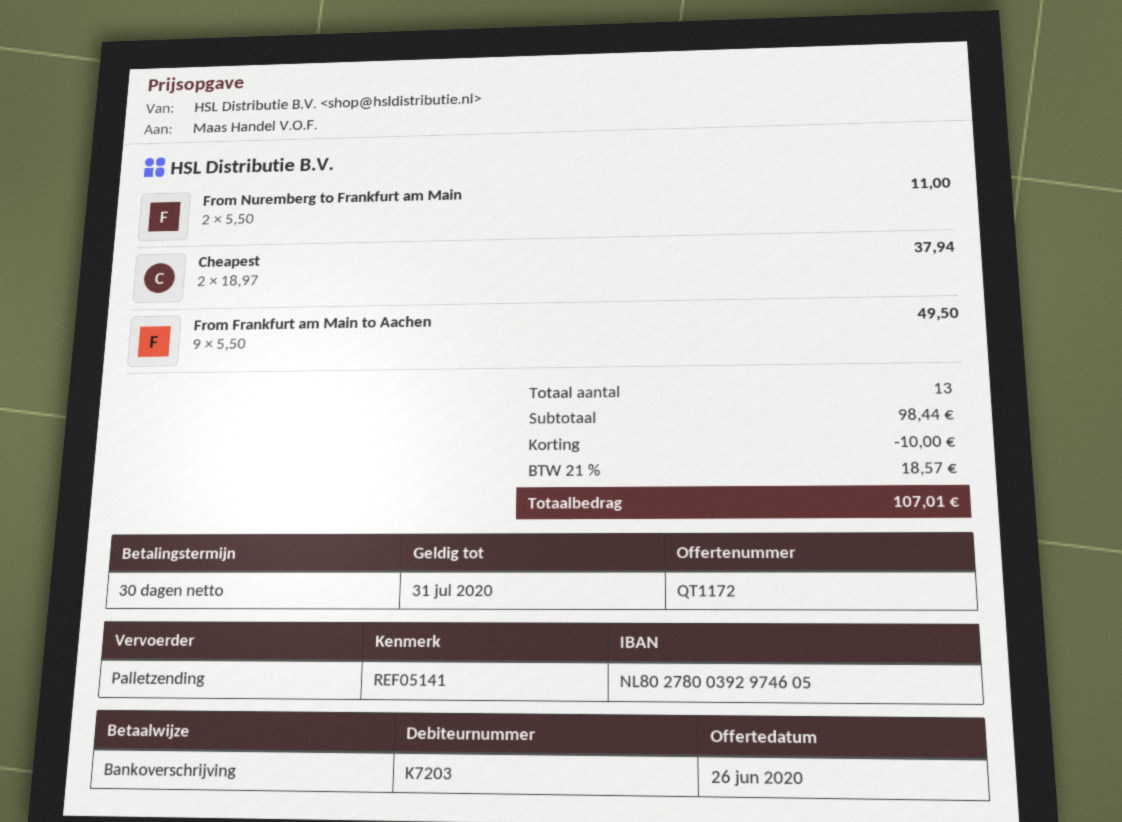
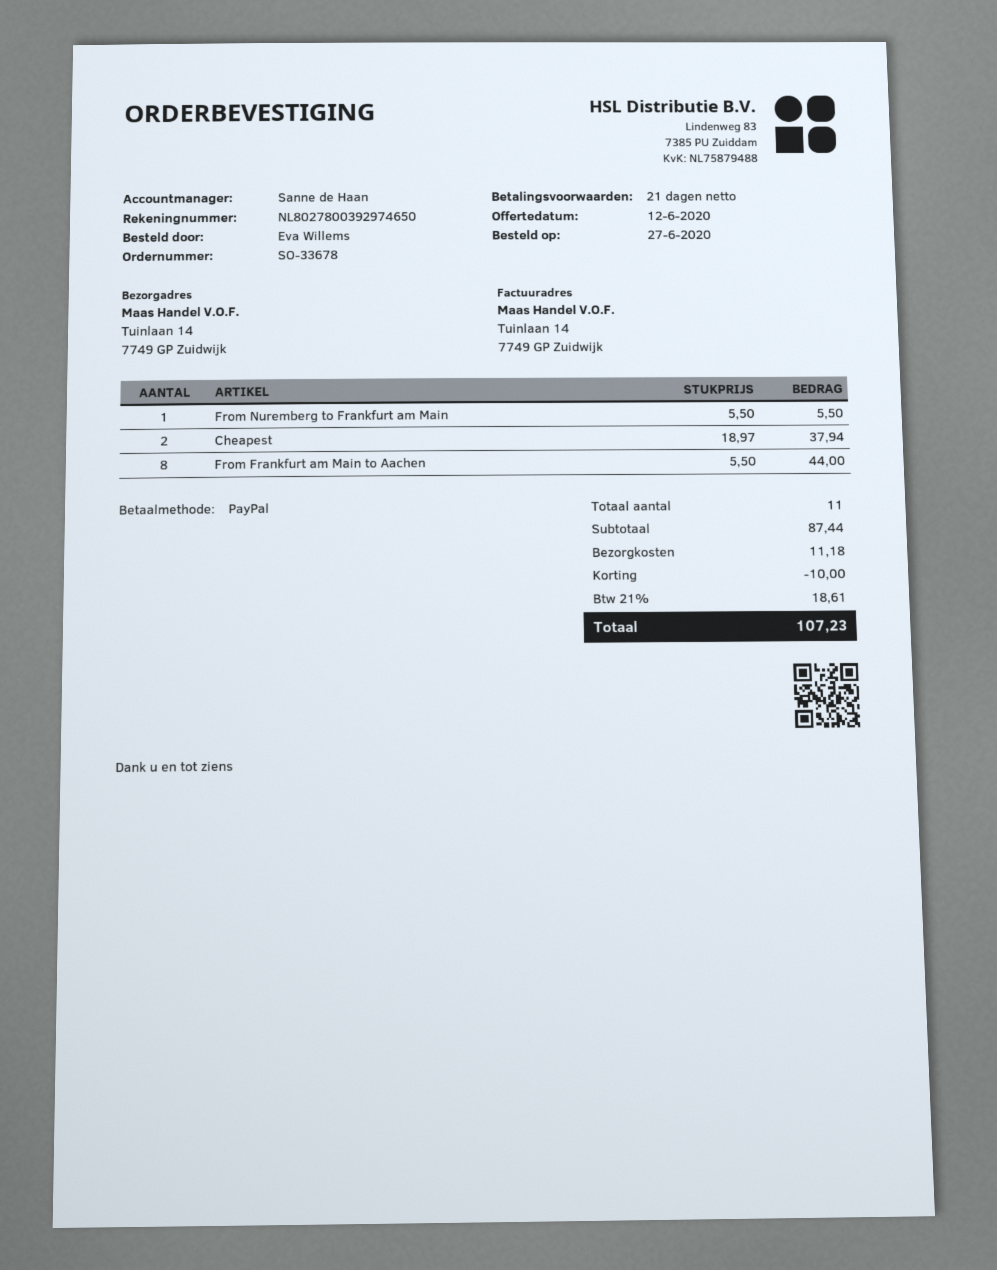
quote date: 2020-06-26 -> 2020-06-12
payment terms: 30 days -> 21 days
payment method: bank transfer -> PayPal
bank account: NL8027800392974605 -> NL8027800392974650
From Nuremberg to Frankfurt am Main: 2 x 5.50 = 11.00 -> 1 x 5.50 = 5.50
From Frankfurt am Main to Aachen: 9 x 5.50 = 49.50 -> 8 x 5.50 = 44.00
total quantity: 13 -> 11
subtotal: 98.44 -> 87.44
shipping: none -> 11.18
tax: 21% = 18.57 -> 21% = 18.61
total: 107.01 -> 107.23

